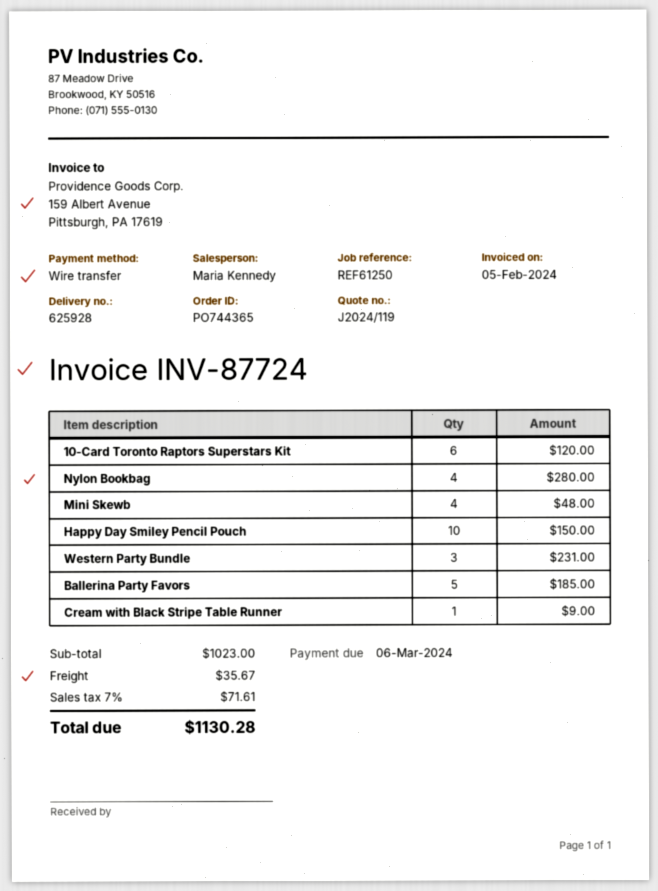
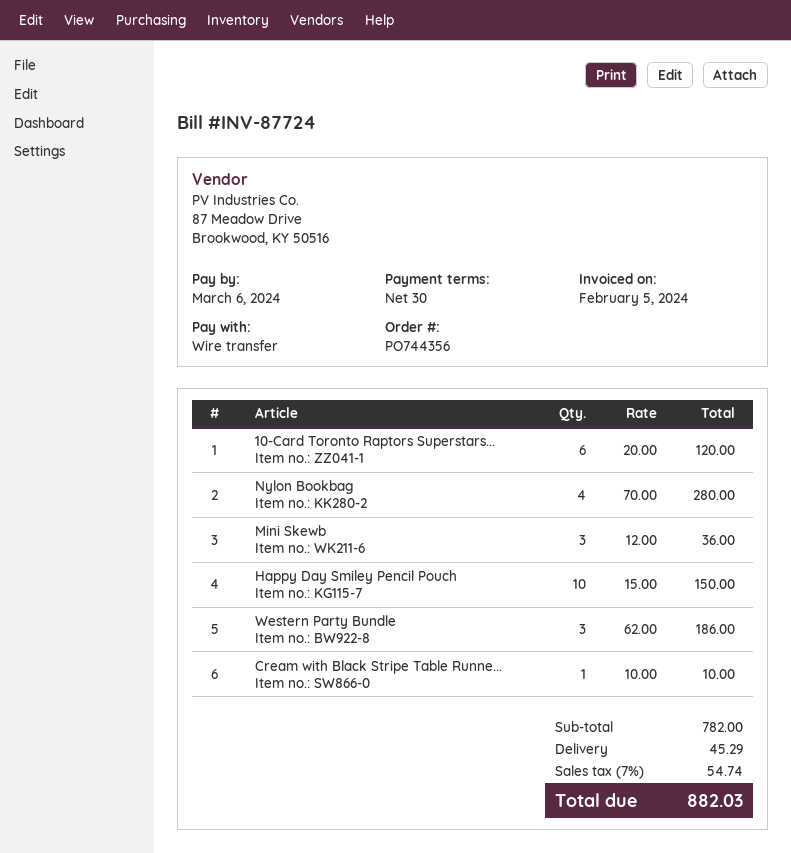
order number: PO744365 -> PO744356
Mini Skewb: 4 for 48.00 -> 3 for 36.00
Western Party Bundle: 3 for 231.00 -> 3 for 186.00
Ballerina Party Favors: 5 for 185.00 -> none
Cream with Black Stripe Table Runner: 1 for 9.00 -> 1 for 10.00
subtotal: 1023.00 -> 782.00
shipping: 35.67 -> 45.29
tax: 7% = 71.61 -> 7% = 54.74
total: 1130.28 -> 882.03

